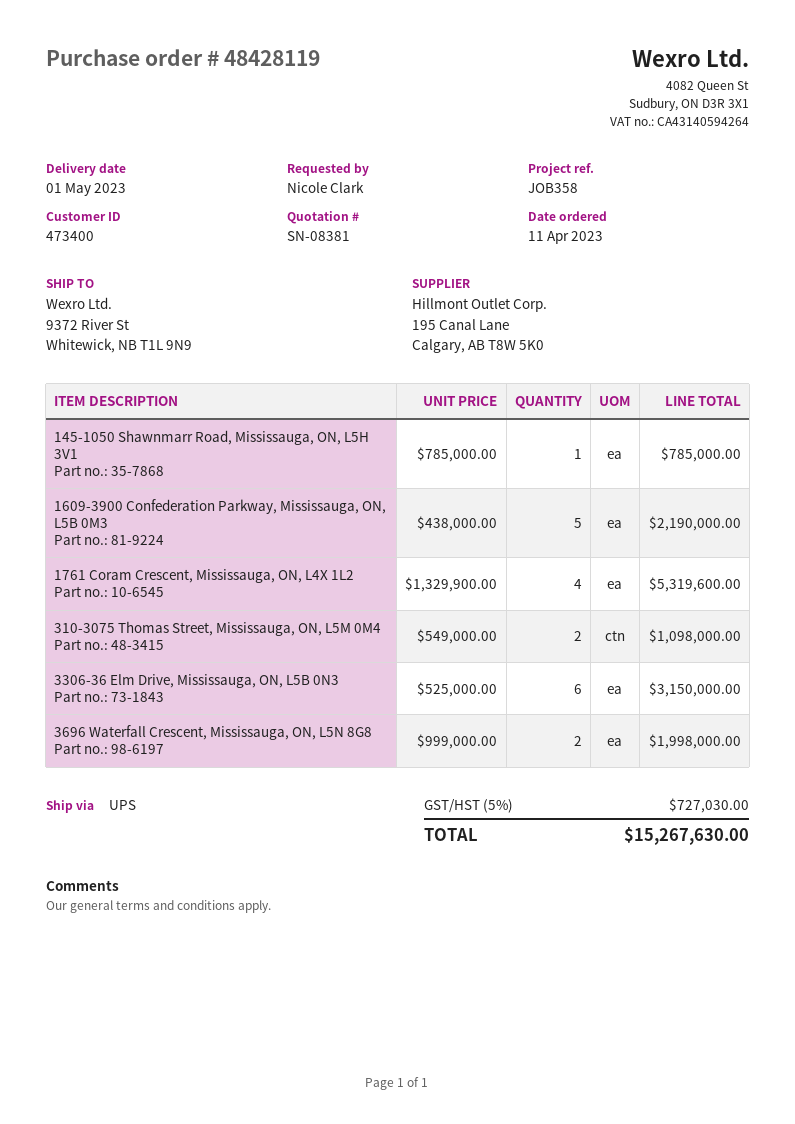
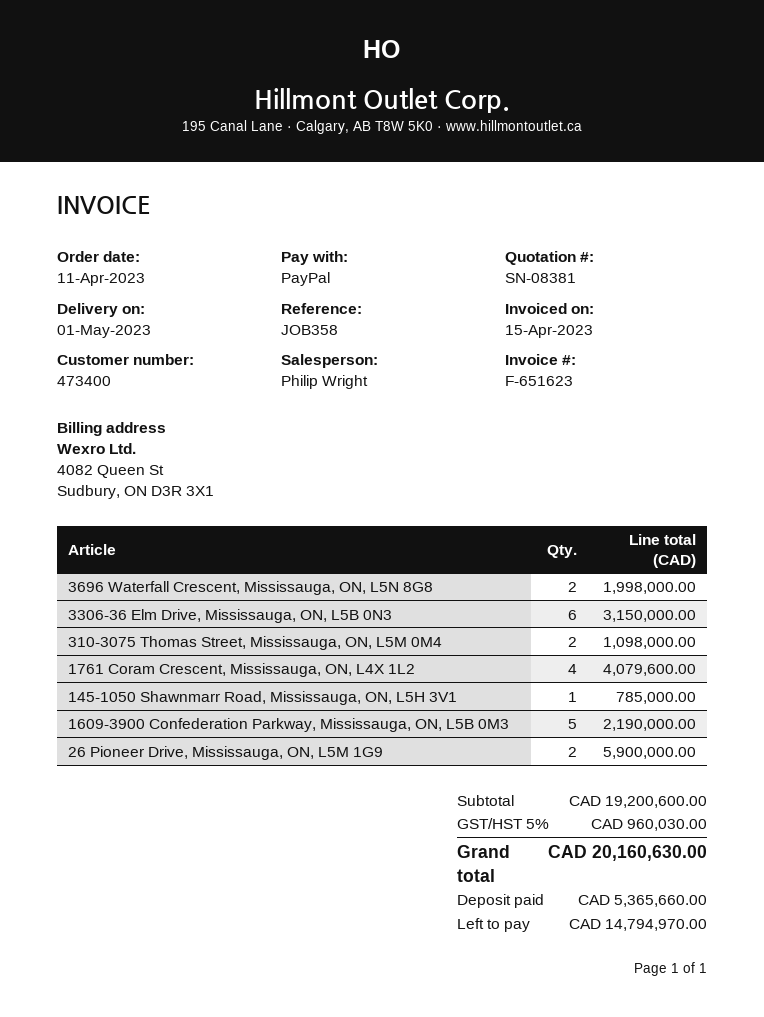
1761 Coram Crescent, Mississauga, ON, L4X 1L2: 4 for 5319600.00 -> 4 for 4079600.00
26 Pioneer Drive, Mississauga, ON, L5M 1G9: none -> 2 for 5900000.00
tax: 5% = 727030.00 -> 5% = 960030.00
total: 15267630.00 -> 20160630.00

